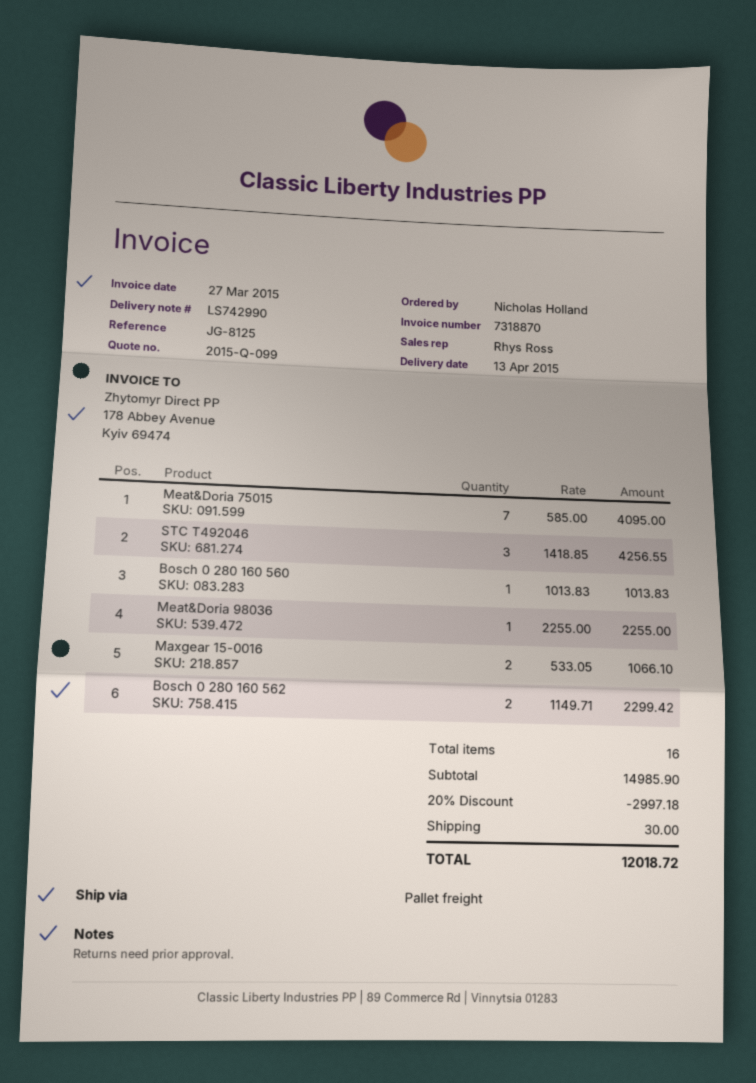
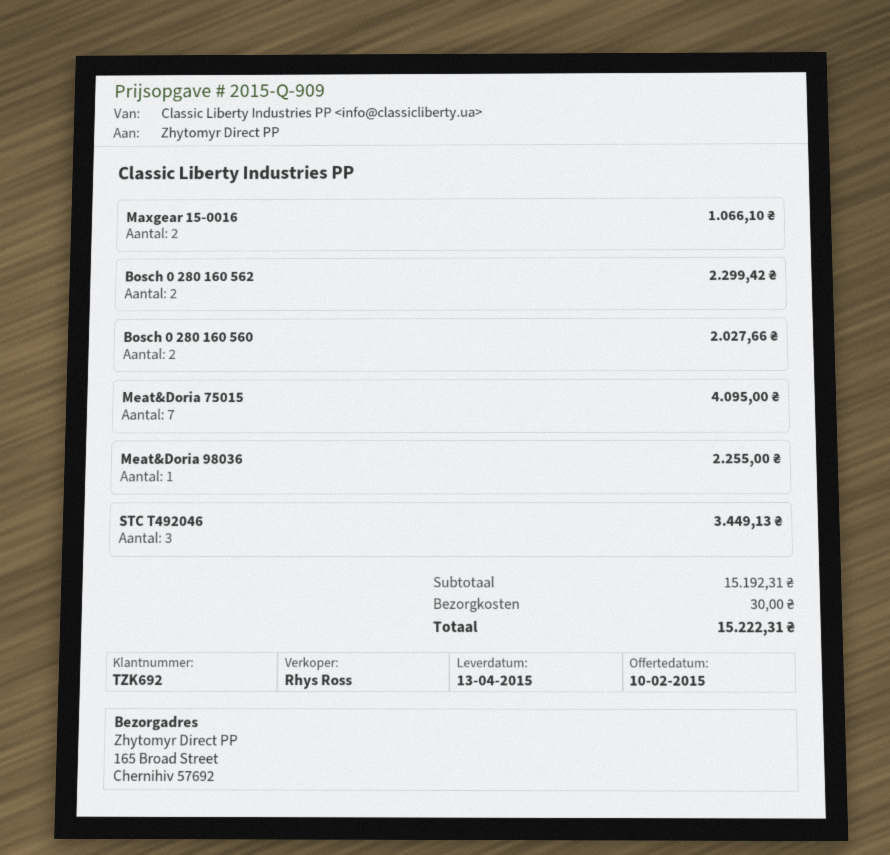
quote number: 2015-Q-099 -> 2015-Q-909
STC T492046: 3 for 4256.55 -> 3 for 3449.13
Bosch 0 280 160 560: 1 for 1013.83 -> 2 for 2027.66
subtotal: 14985.90 -> 15192.31
discount: 20% = 2997.18 -> none
total: 12018.72 -> 15222.31

